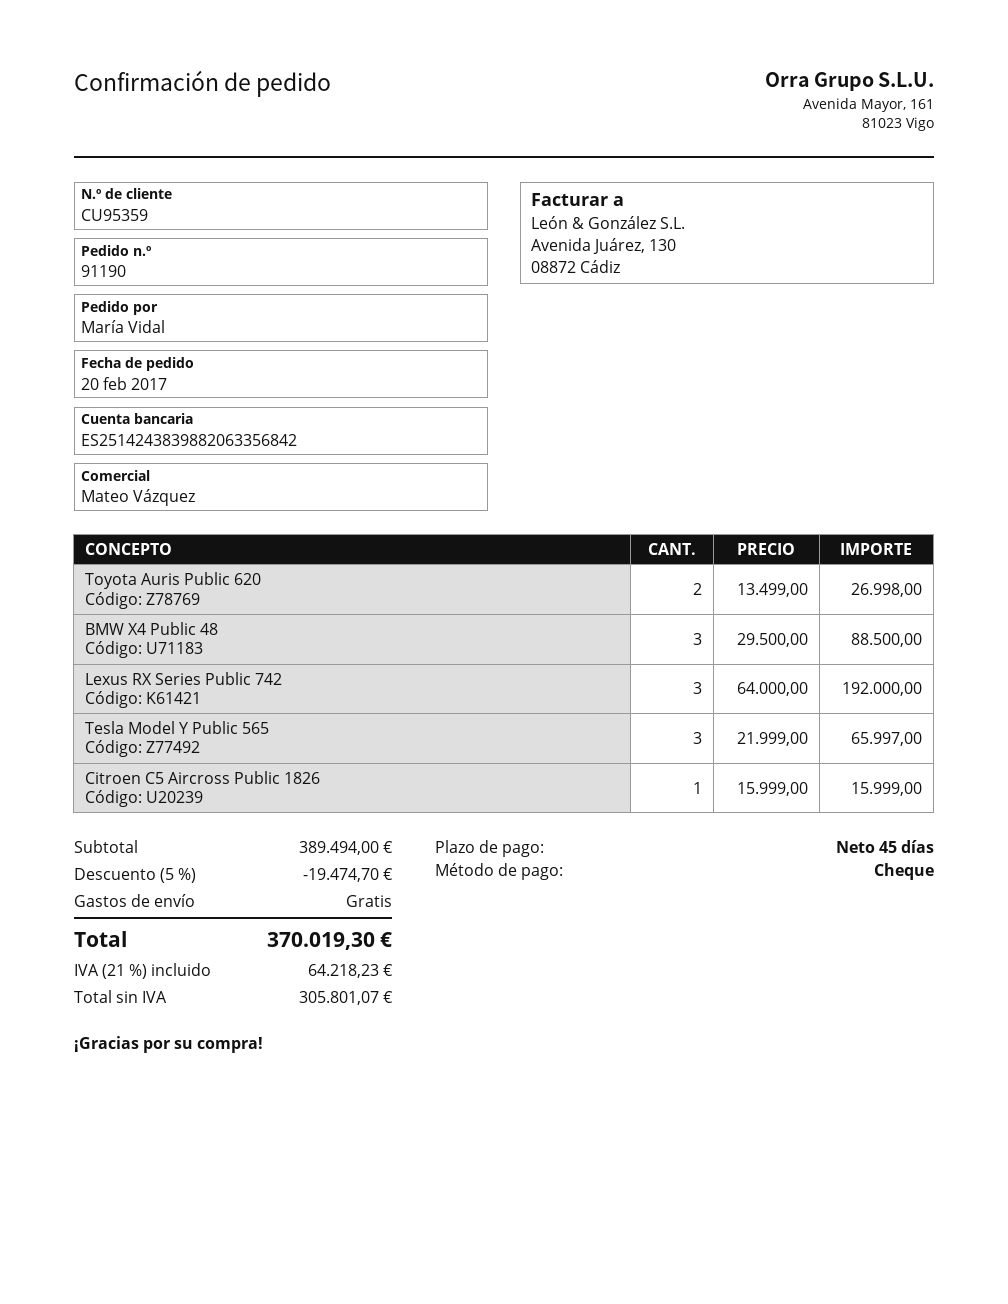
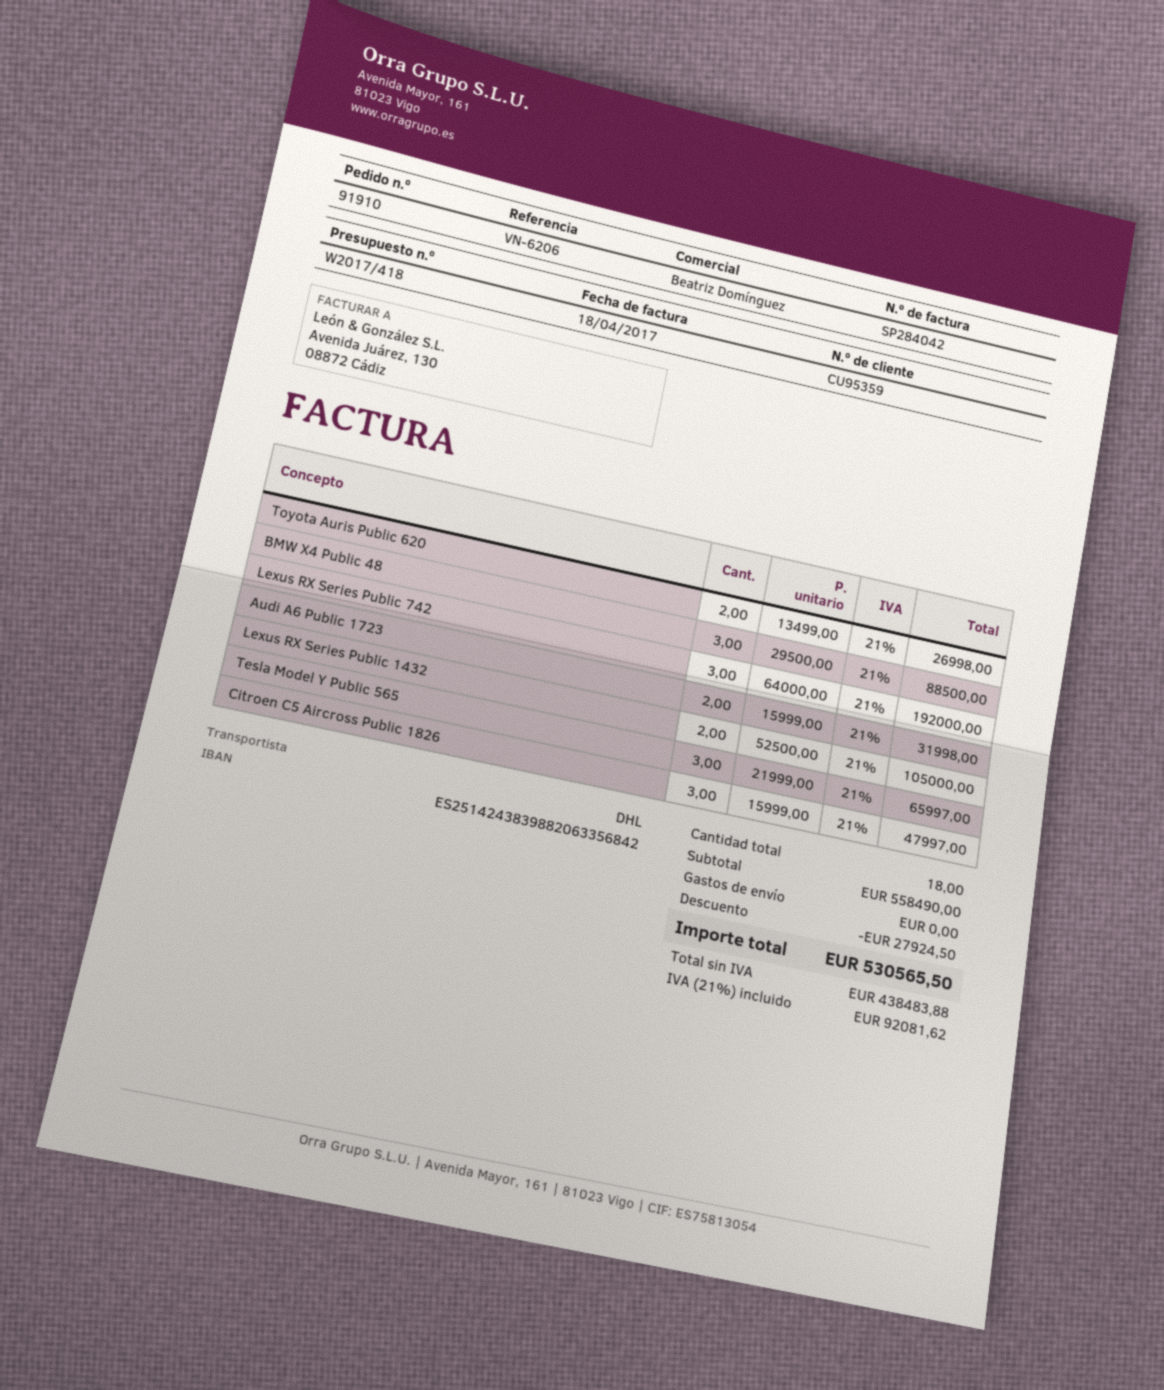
order number: 91190 -> 91910
sales rep: Mateo Vázquez -> Beatriz Domínguez
Citroen C5 Aircross Public 1826: 1 x 15999.00 = 15999.00 -> 3 x 15999.00 = 47997.00
Audi A6 Public 1723: none -> 2 x 15999.00 = 31998.00
Lexus RX Series Public 1432: none -> 2 x 52500.00 = 105000.00
subtotal: 389494.00 -> 558490.00
discount: 19474.70 -> 27924.50
net: 305801.07 -> 438483.88
tax: 21% = 64218.23 -> 21% = 92081.62
total: 370019.30 -> 530565.50

